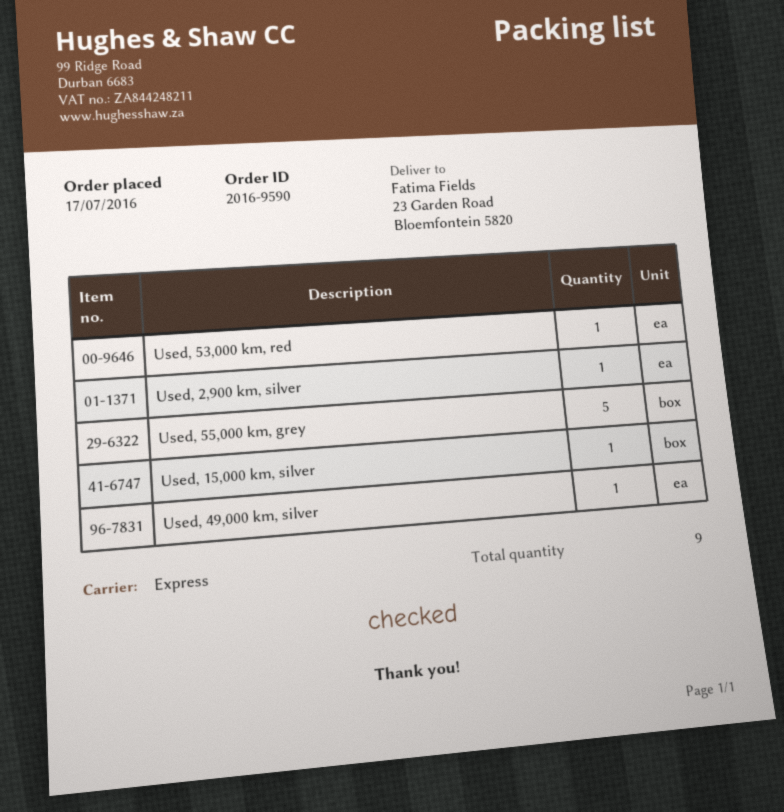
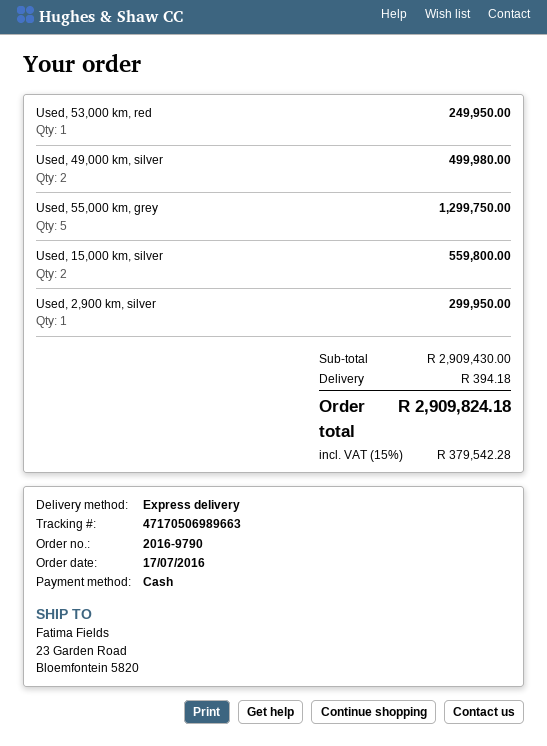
order number: 2016-9590 -> 2016-9790
Used, 15,000 km, silver: 1 -> 2
Used, 49,000 km, silver: 1 -> 2

